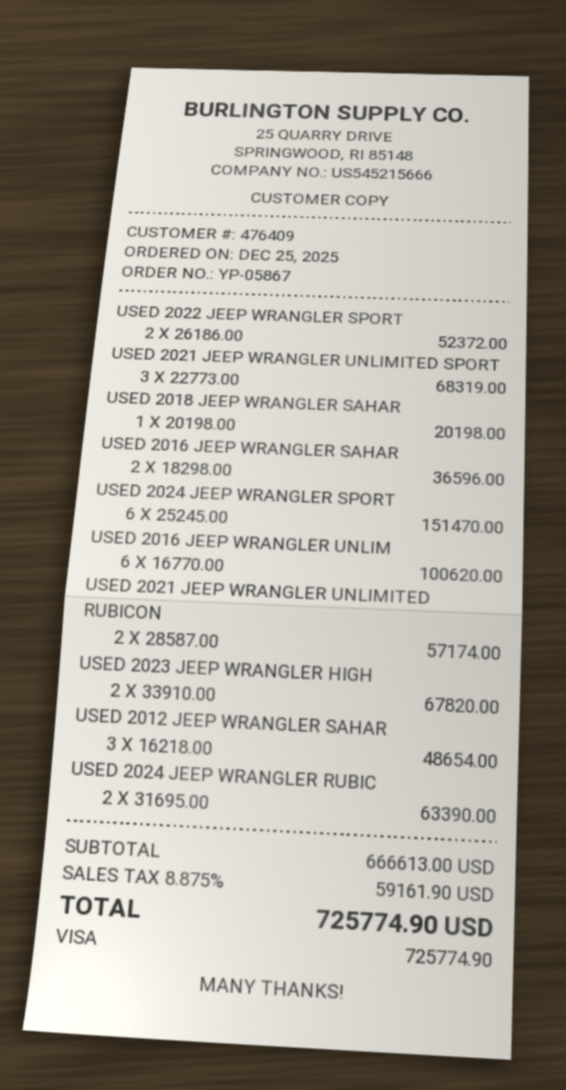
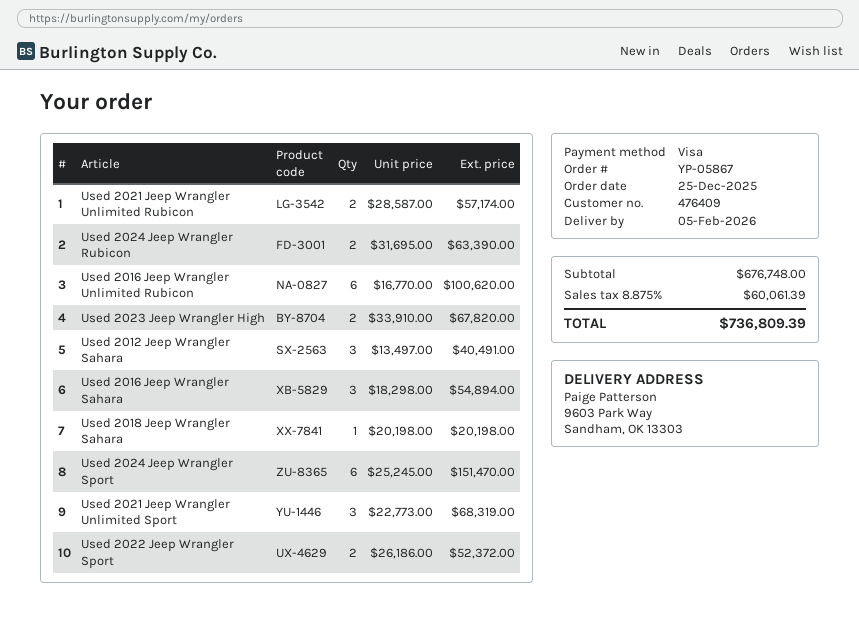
USED 2016 JEEP WRANGLER SAHAR: 2 x 18298.00 = 36596.00 -> 3 x 18298.00 = 54894.00
USED 2012 JEEP WRANGLER SAHAR: 3 x 16218.00 = 48654.00 -> 3 x 13497.00 = 40491.00
subtotal: 666613.00 -> 676748.00
tax: 8.875% = 59161.90 -> 8.875% = 60061.39
total: 725774.90 -> 736809.39

